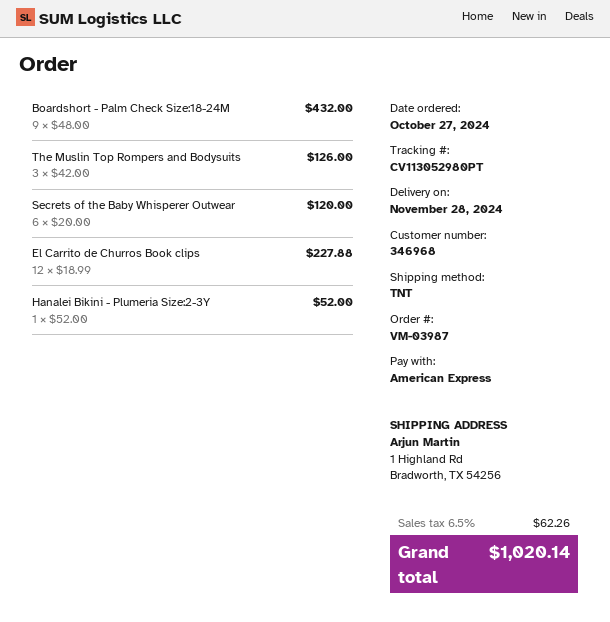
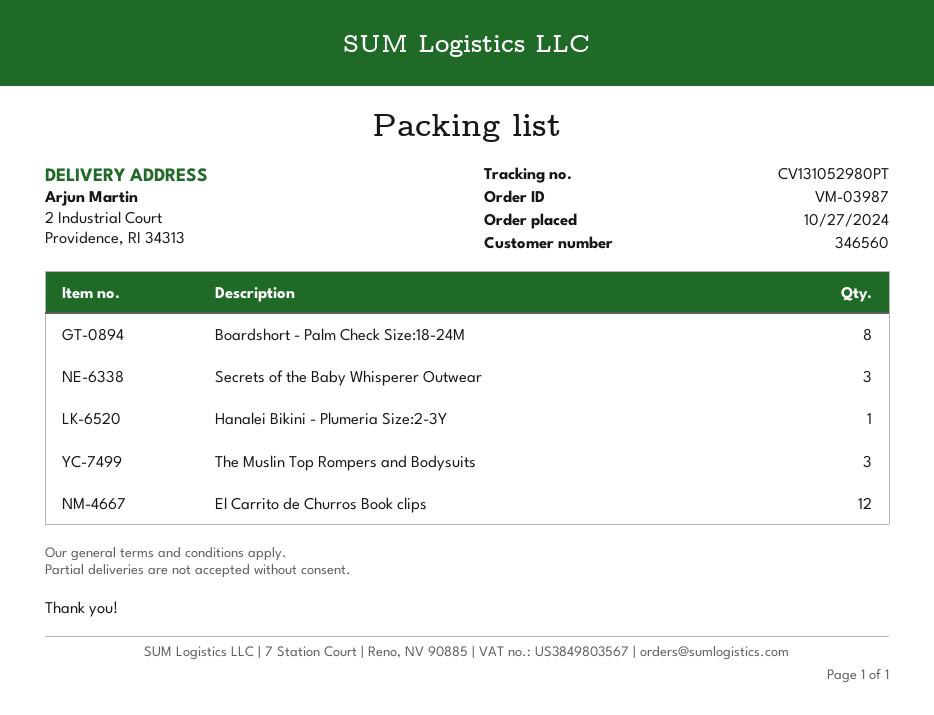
customer number: 346968 -> 346560
tracking number: CV113052980PT -> CV131052980PT
ship to: 1 Highland Rd, Bradworth, TX 54256 -> 2 Industrial Court, Providence, RI 34313
Boardshort - Palm Check Size:18-24M: 9 -> 8
Secrets of the Baby Whisperer Outwear: 6 -> 3

